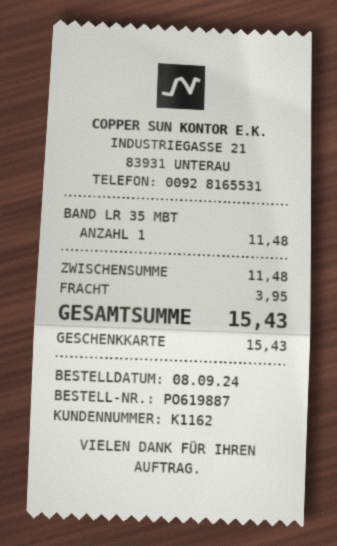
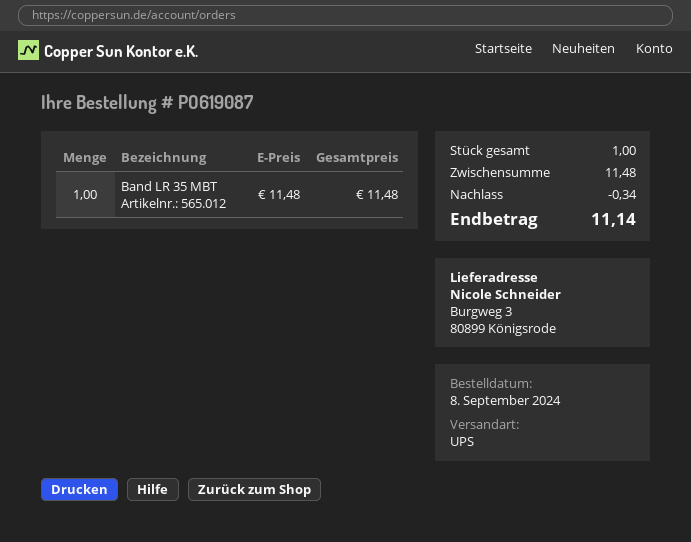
order number: PO619887 -> PO619087
discount: none -> 0.34
shipping: 3.95 -> none
total: 15.43 -> 11.14

